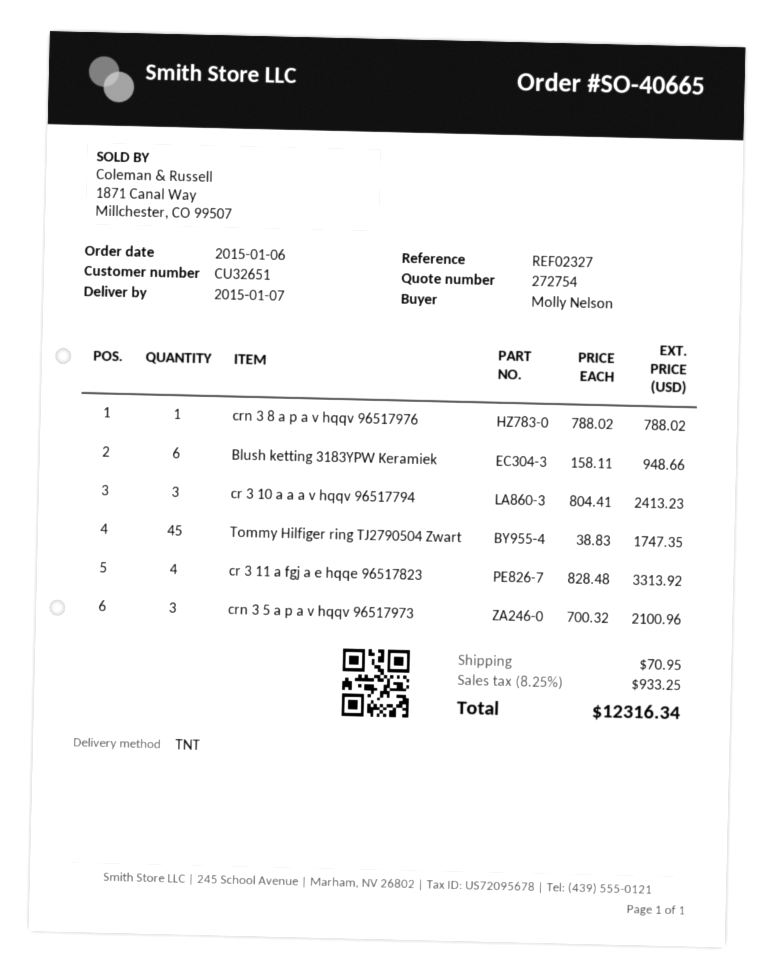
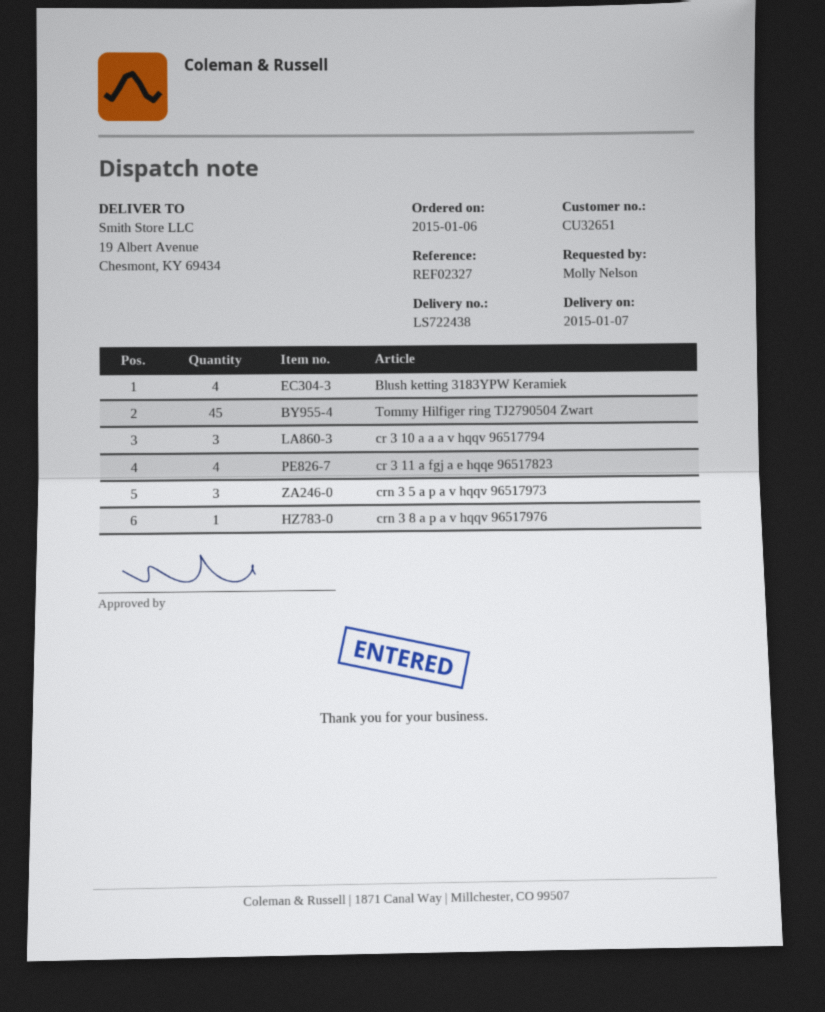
Blush ketting 3183YPW Keramiek: 6 -> 4

